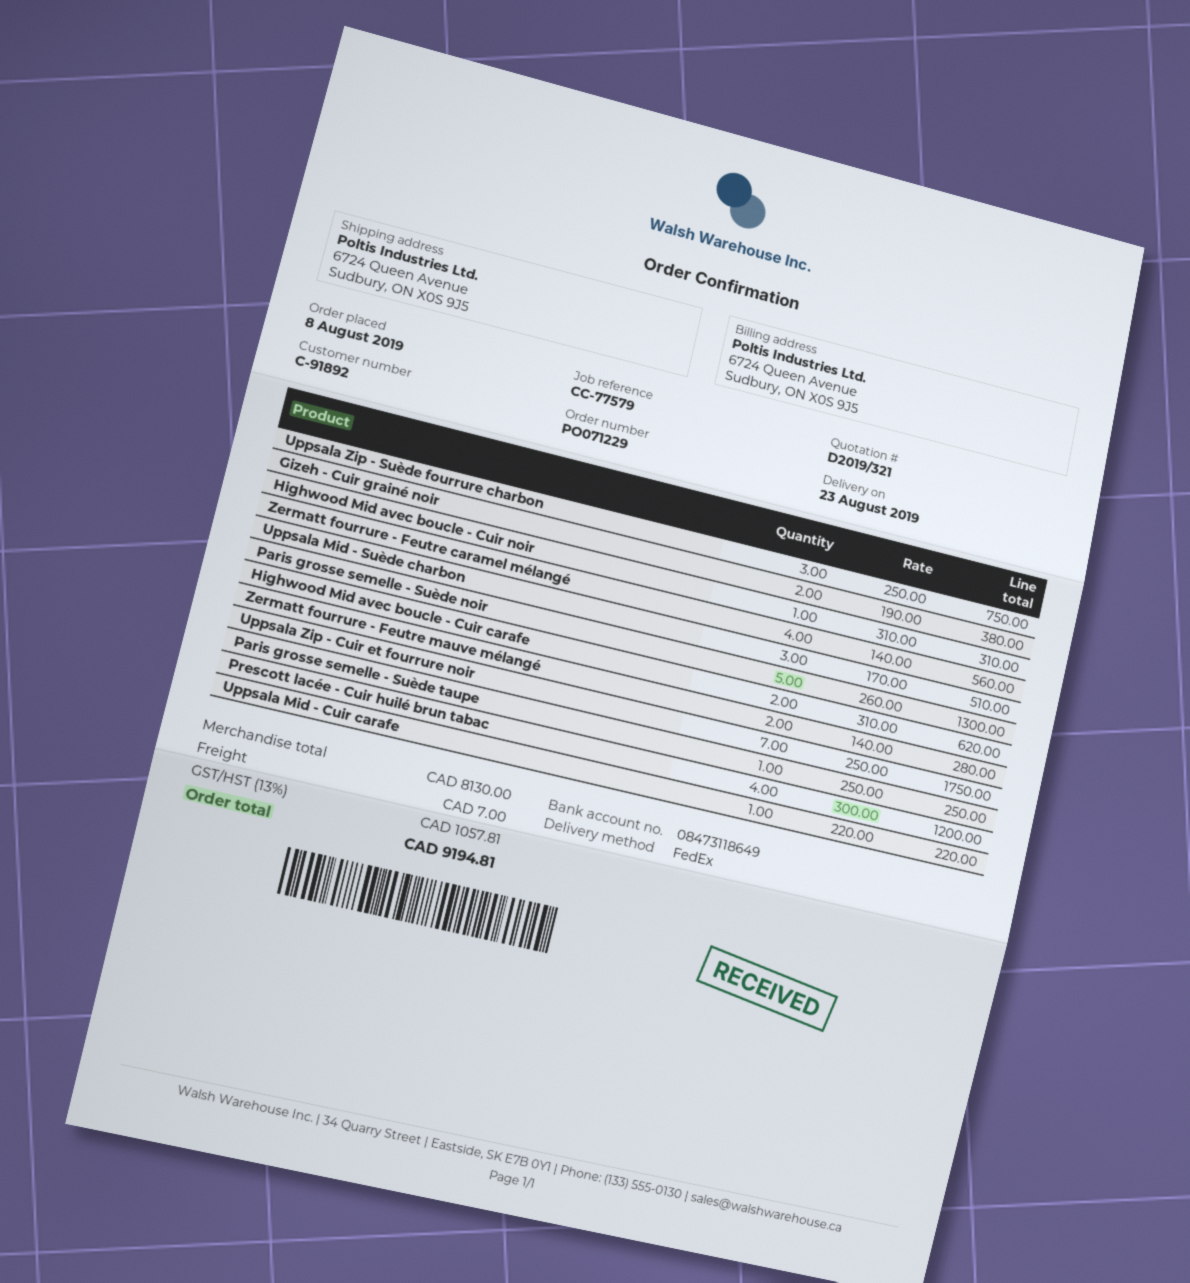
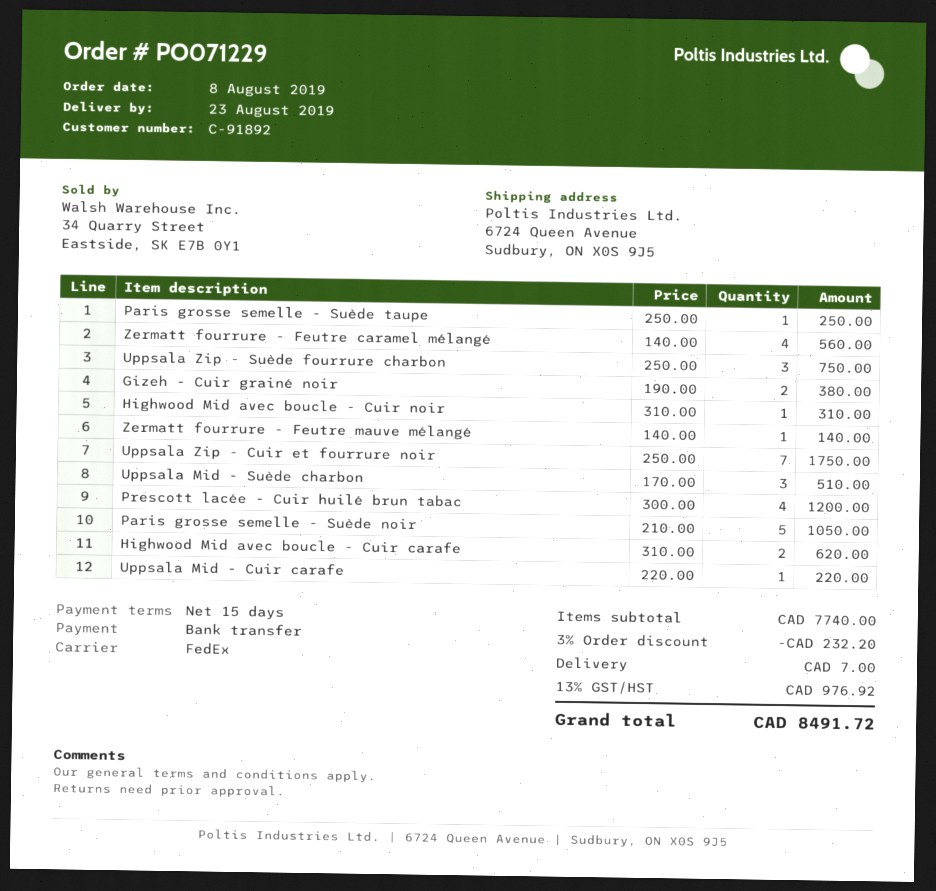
Paris grosse semelle - Suède noir: 5 x 260.00 = 1300.00 -> 5 x 210.00 = 1050.00
Zermatt fourrure - Feutre mauve mélangé: 2 x 140.00 = 280.00 -> 1 x 140.00 = 140.00
subtotal: 8130.00 -> 7740.00
discount: none -> 3% = 232.20
tax: 13% = 1057.81 -> 13% = 976.92
total: 9194.81 -> 8491.72

